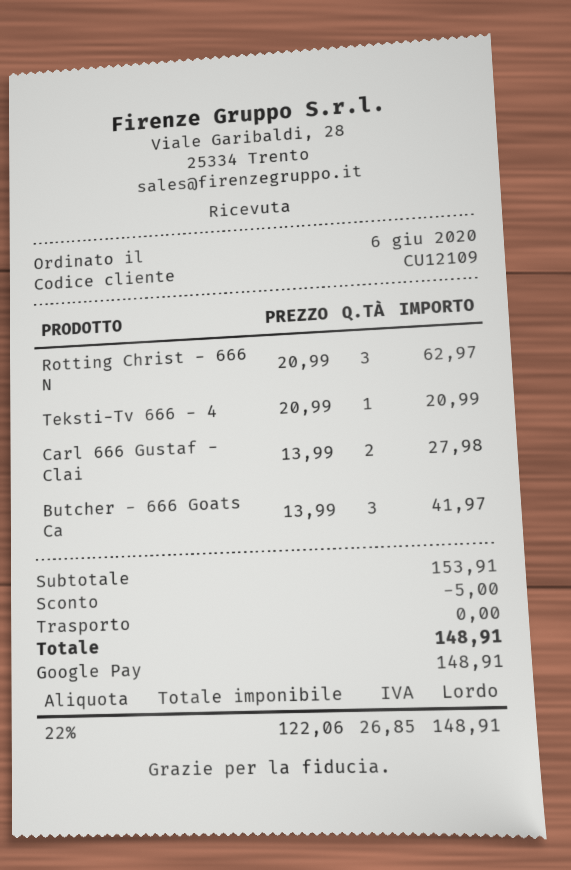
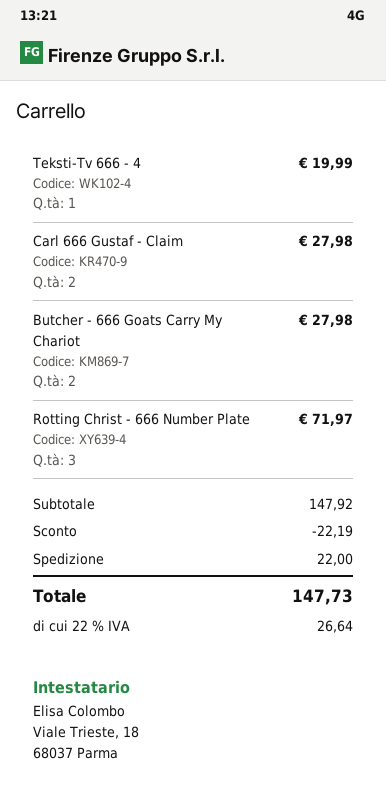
Rotting Christ - 666 N: 3 for 62.97 -> 3 for 71.97
Teksti-Tv 666 - 4: 1 for 20.99 -> 1 for 19.99
Butcher - 666 Goats Ca: 3 for 41.97 -> 2 for 27.98
subtotal: 153.91 -> 147.92
discount: 5.00 -> 22.19
shipping: 0.00 -> 22.00
tax: 22% = 26.85 -> 22% = 26.64
total: 148.91 -> 147.73

